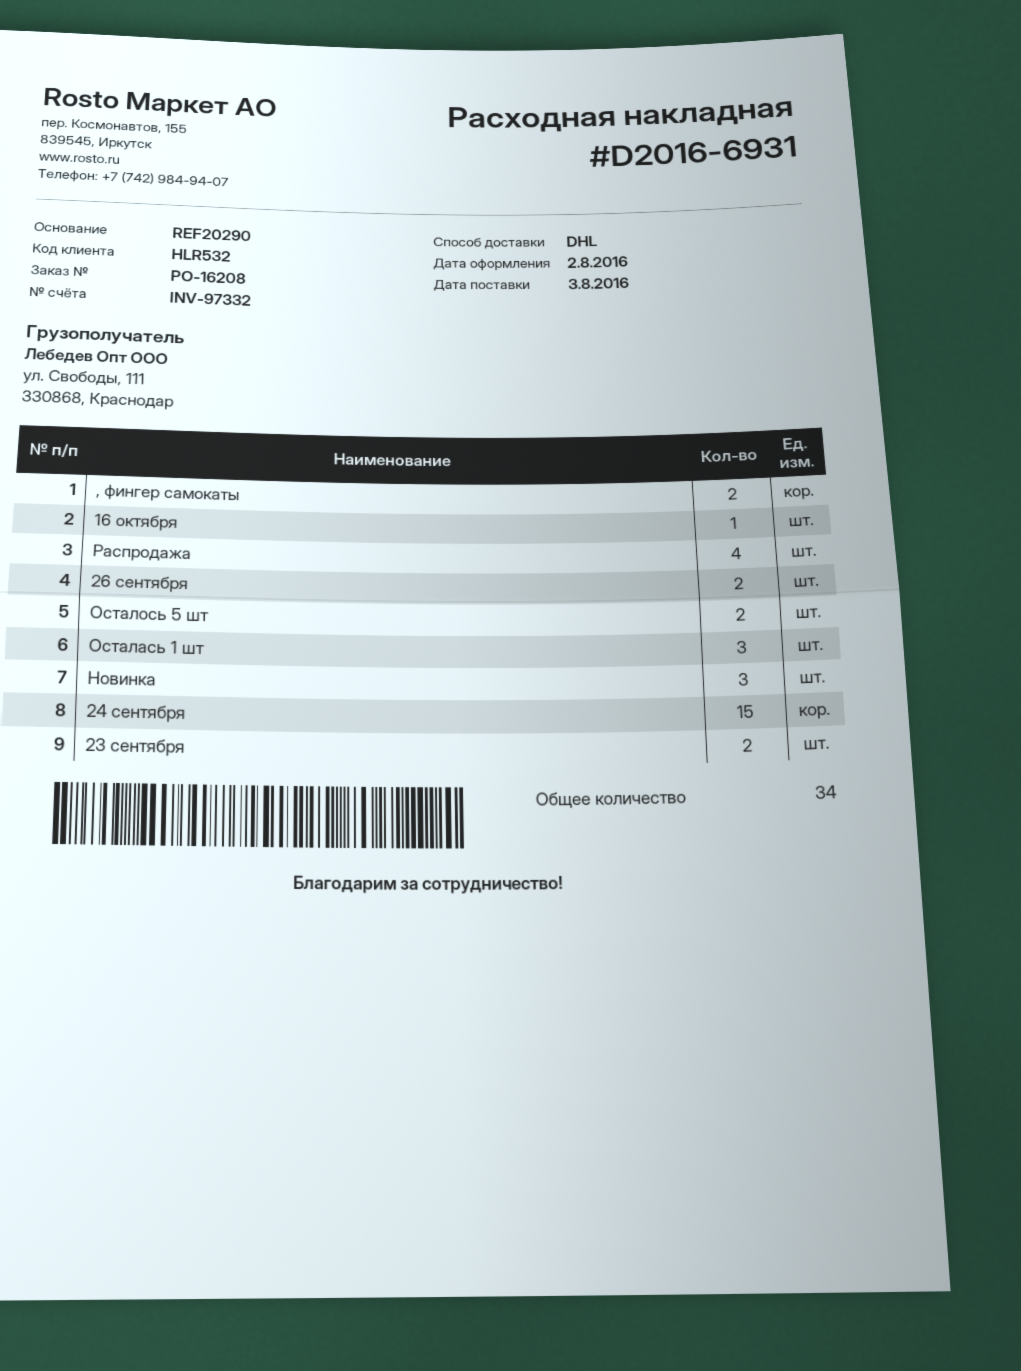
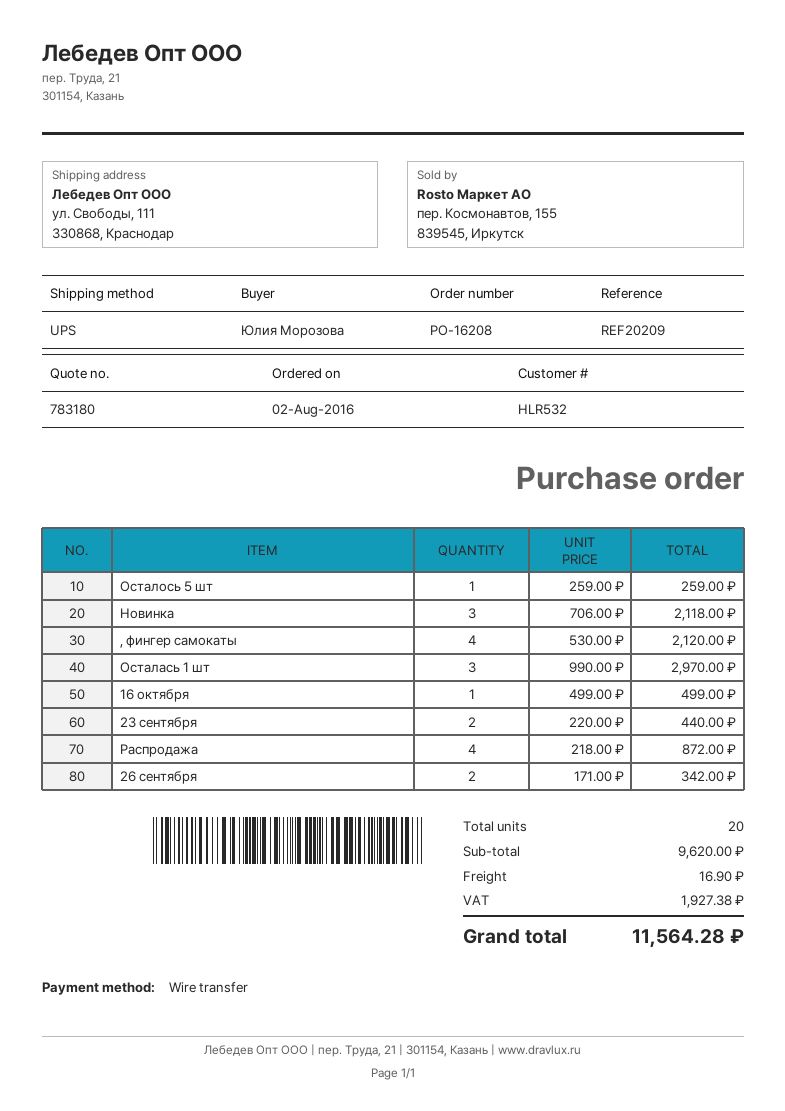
reference: REF20290 -> REF20209
shipping method: DHL -> UPS
, фингер самокаты: 2 -> 4
Осталось 5 шт: 2 -> 1
24 сентября: 15 -> none
total quantity: 34 -> 20

